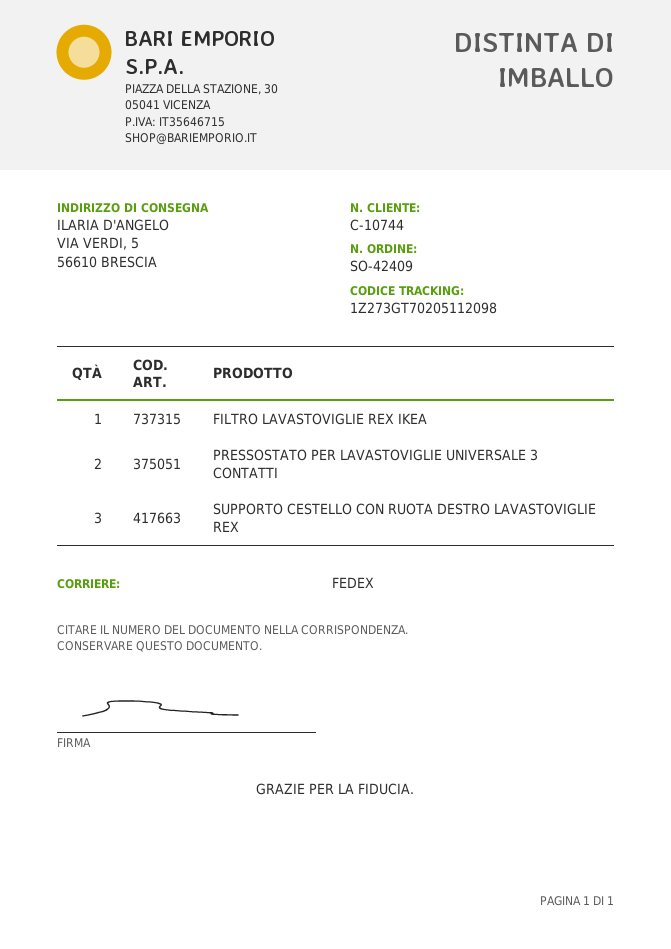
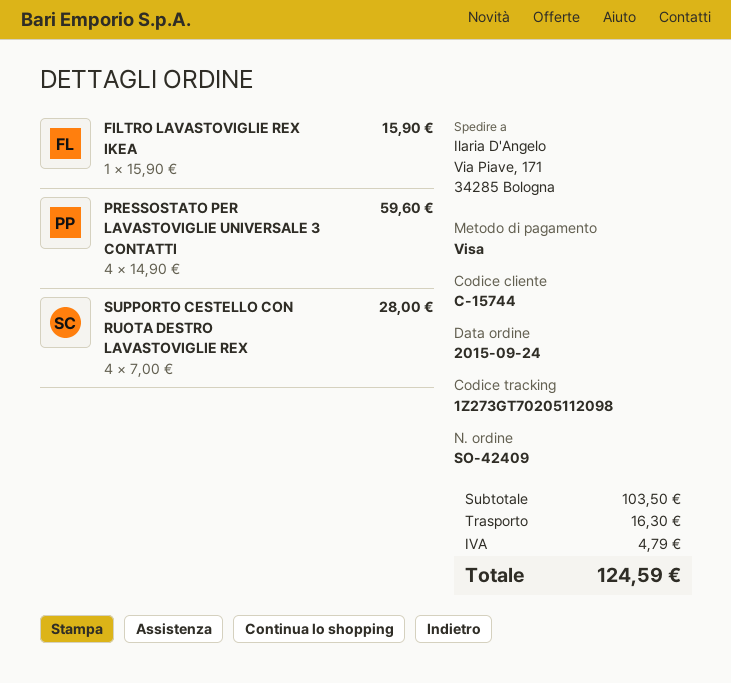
customer number: C-10744 -> C-15744
ship to: VIA VERDI, 5, 56610 BRESCIA -> Via Piave, 171, 34285 Bologna
PRESSOSTATO PER LAVASTOVIGLIE UNIVERSALE 3 CONTATTI: 2 -> 4
SUPPORTO CESTELLO CON RUOTA DESTRO LAVASTOVIGLIE REX: 3 -> 4

